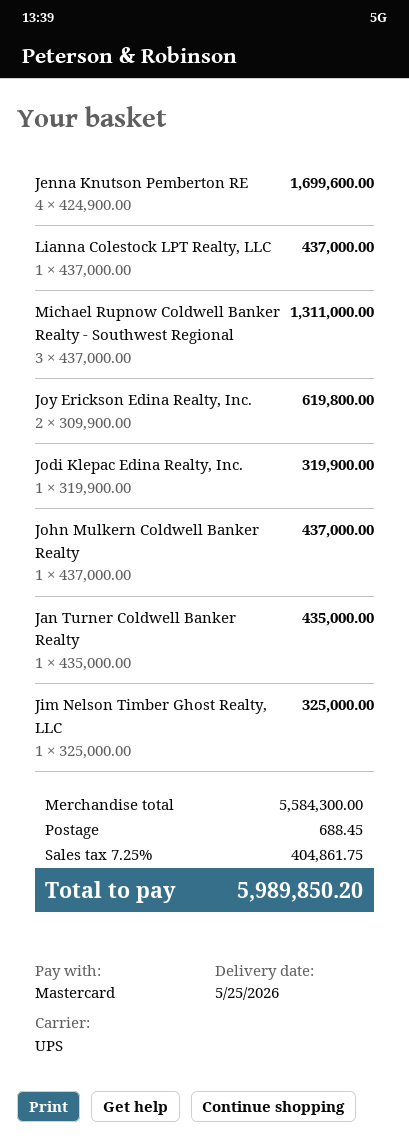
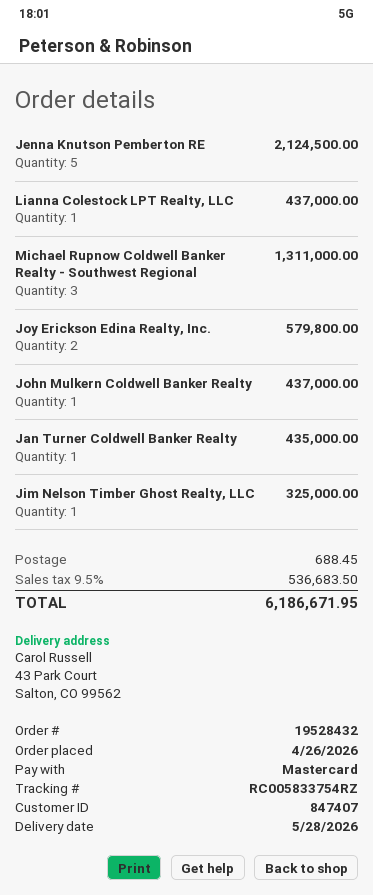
delivery date: 2026-05-25 -> 2026-05-28
Jenna Knutson Pemberton RE: 4 for 1699600.00 -> 5 for 2124500.00
Joy Erickson Edina Realty, Inc.: 2 for 619800.00 -> 2 for 579800.00
Jodi Klepac Edina Realty, Inc.: 1 for 319900.00 -> none
tax: 7.25% = 404861.75 -> 9.5% = 536683.50
total: 5989850.20 -> 6186671.95

